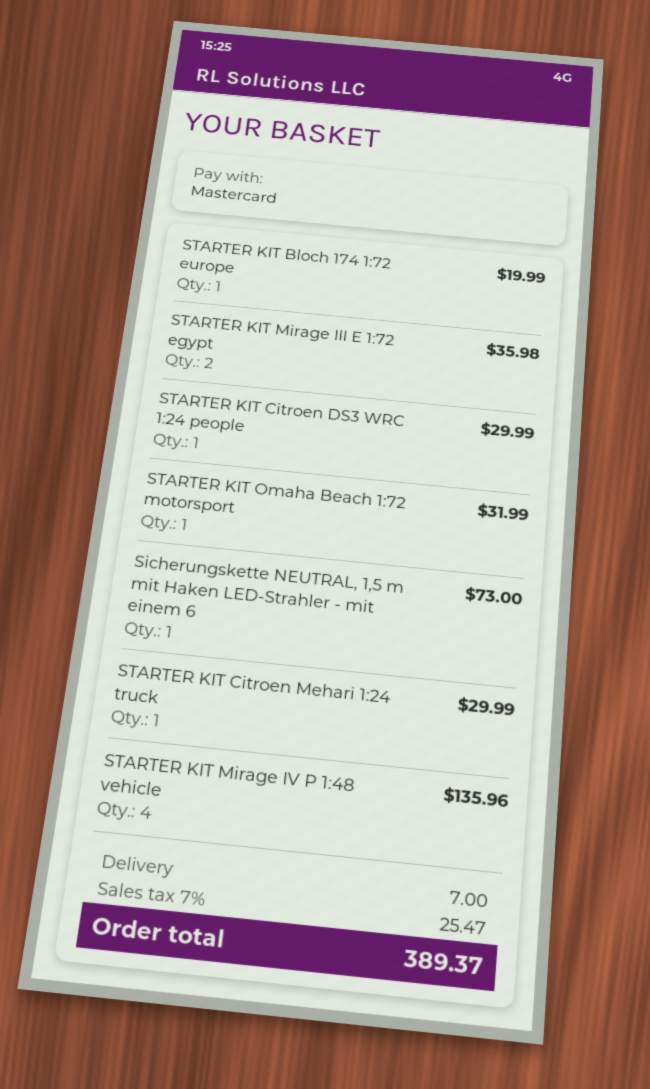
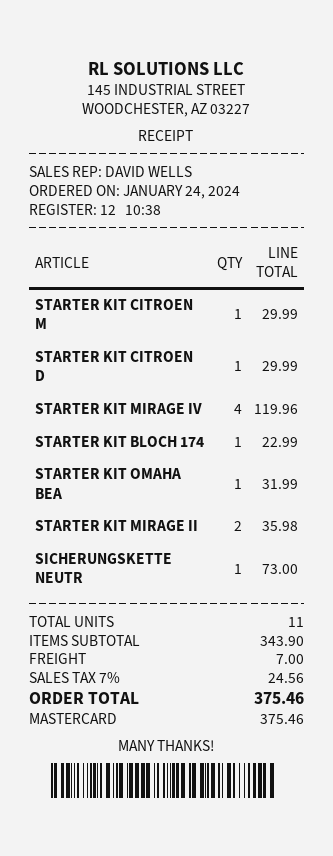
STARTER KIT Bloch 174 1:72 europe: 1 for 19.99 -> 1 for 22.99
STARTER KIT Mirage IV P 1:48 vehicle: 4 for 135.96 -> 4 for 119.96
tax: 7% = 25.47 -> 7% = 24.56
total: 389.37 -> 375.46

